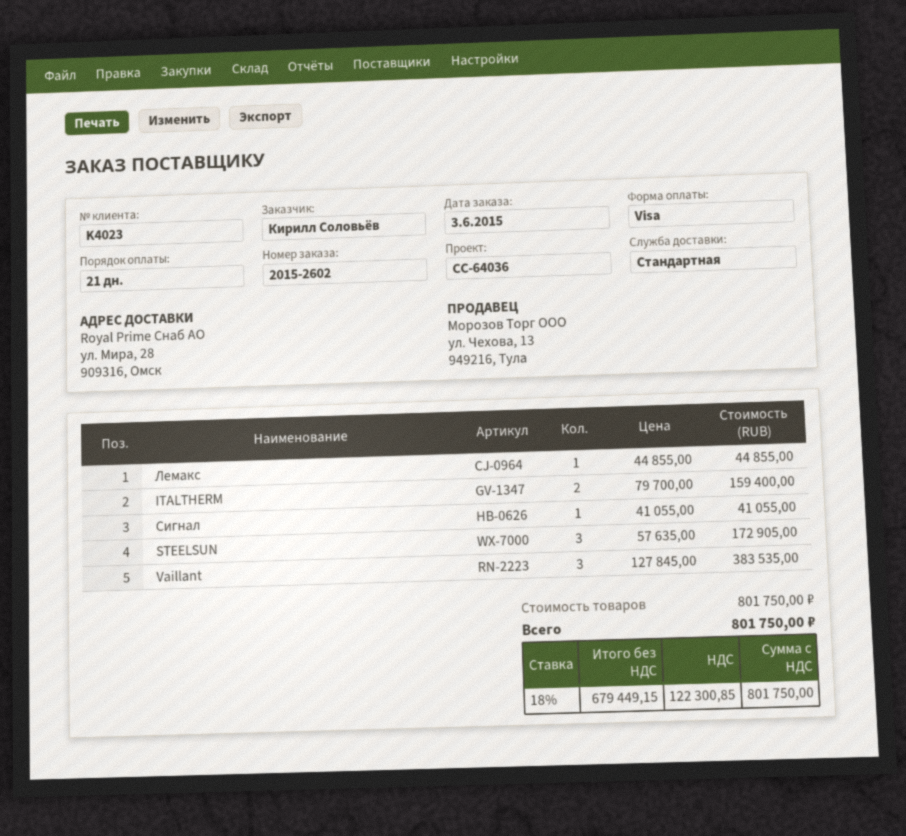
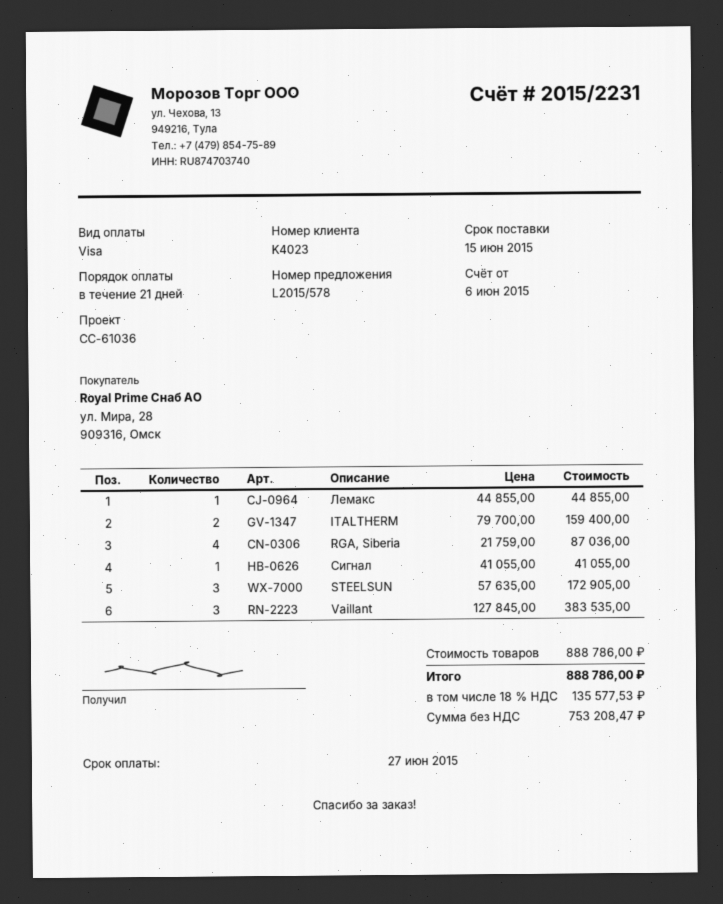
reference: CC-64036 -> CC-61036
RGA, Siberia: none -> 4 x 21759.00 = 87036.00
subtotal: 801750.00 -> 888786.00
net: 679449.15 -> 753208.47
tax: 18% = 122300.85 -> 18% = 135577.53
total: 801750.00 -> 888786.00

